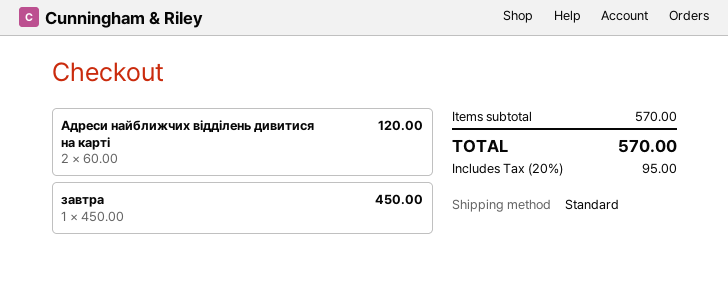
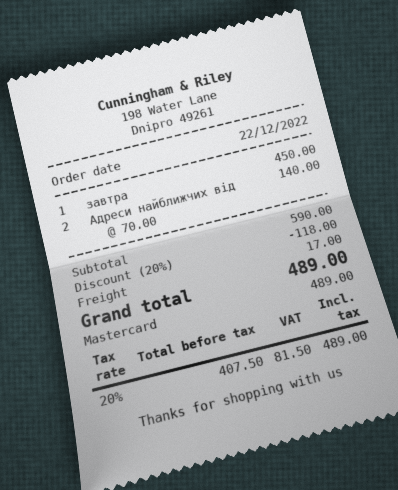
Адреси найближчих відділень дивитися на карті: 2 x 60.00 = 120.00 -> 2 x 70.00 = 140.00
subtotal: 570.00 -> 590.00
discount: none -> 20% = 118.00
shipping: none -> 17.00
tax: 20% = 95.00 -> 20% = 81.50
total: 570.00 -> 489.00

